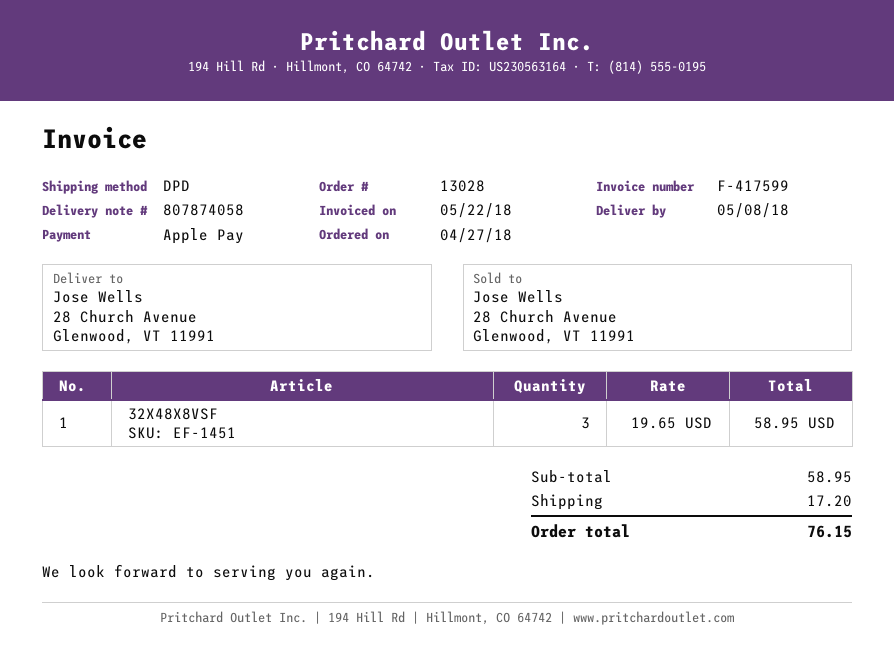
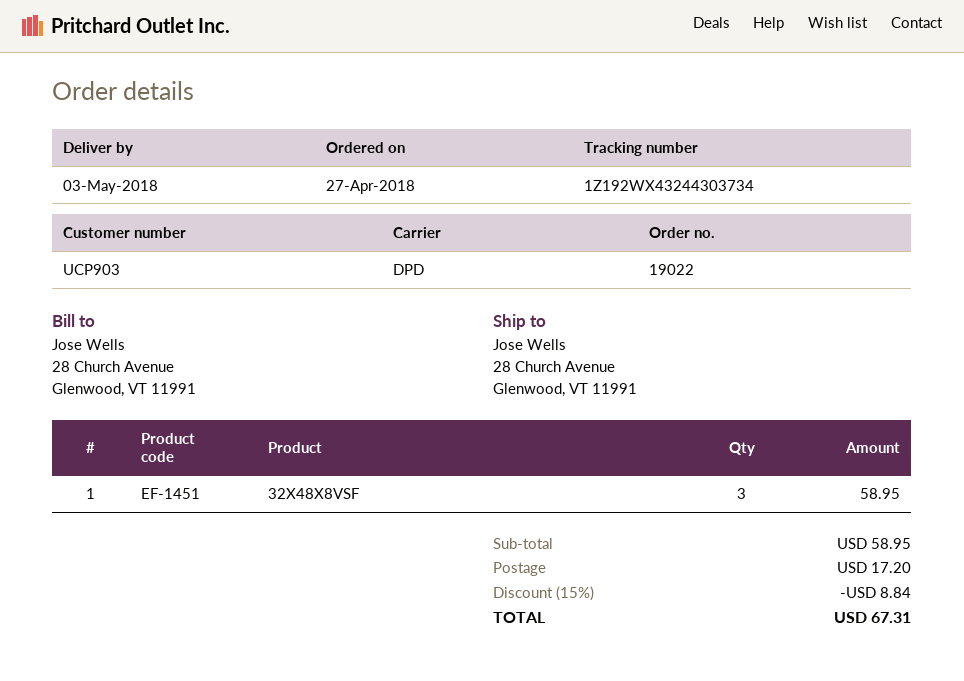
order number: 13028 -> 19022
delivery date: 2018-05-08 -> 2018-05-03
discount: none -> 15% = 8.84
total: 76.15 -> 67.31

